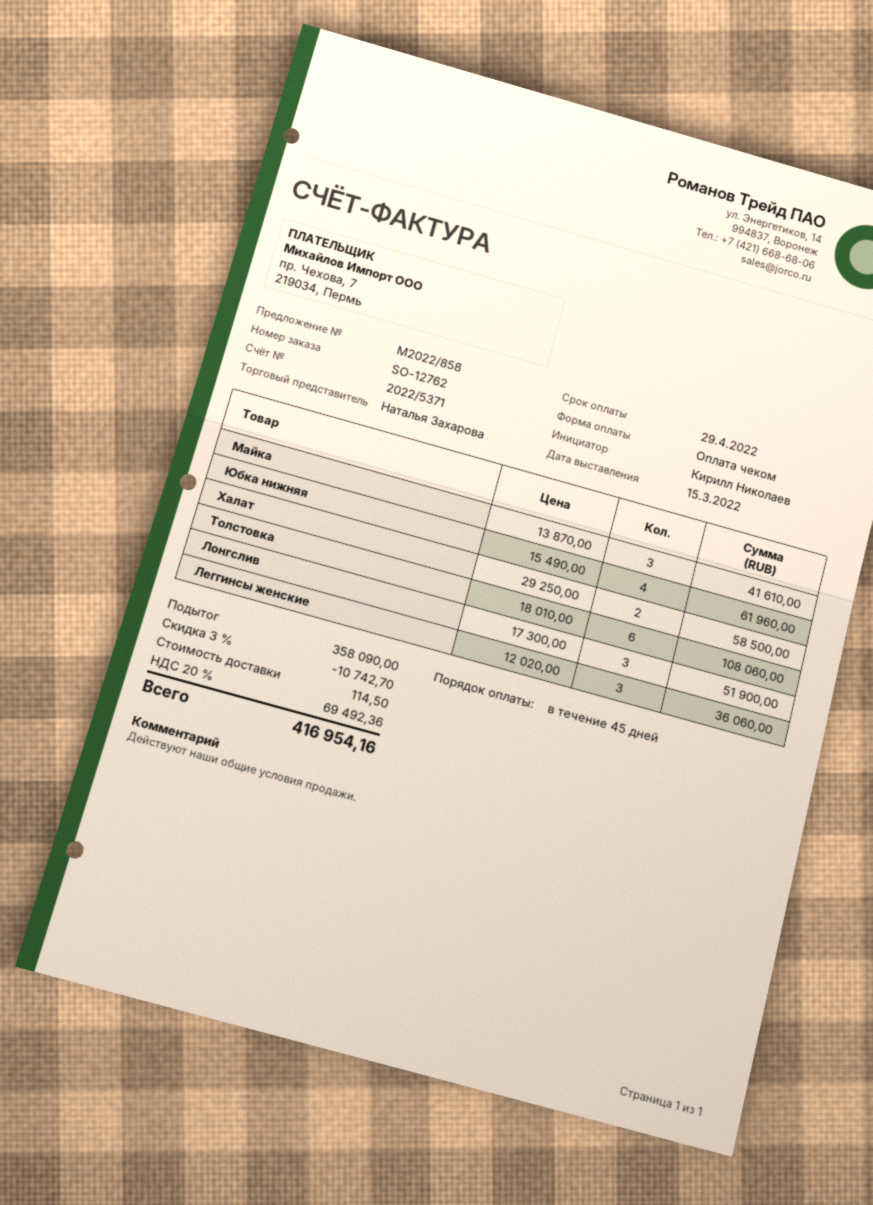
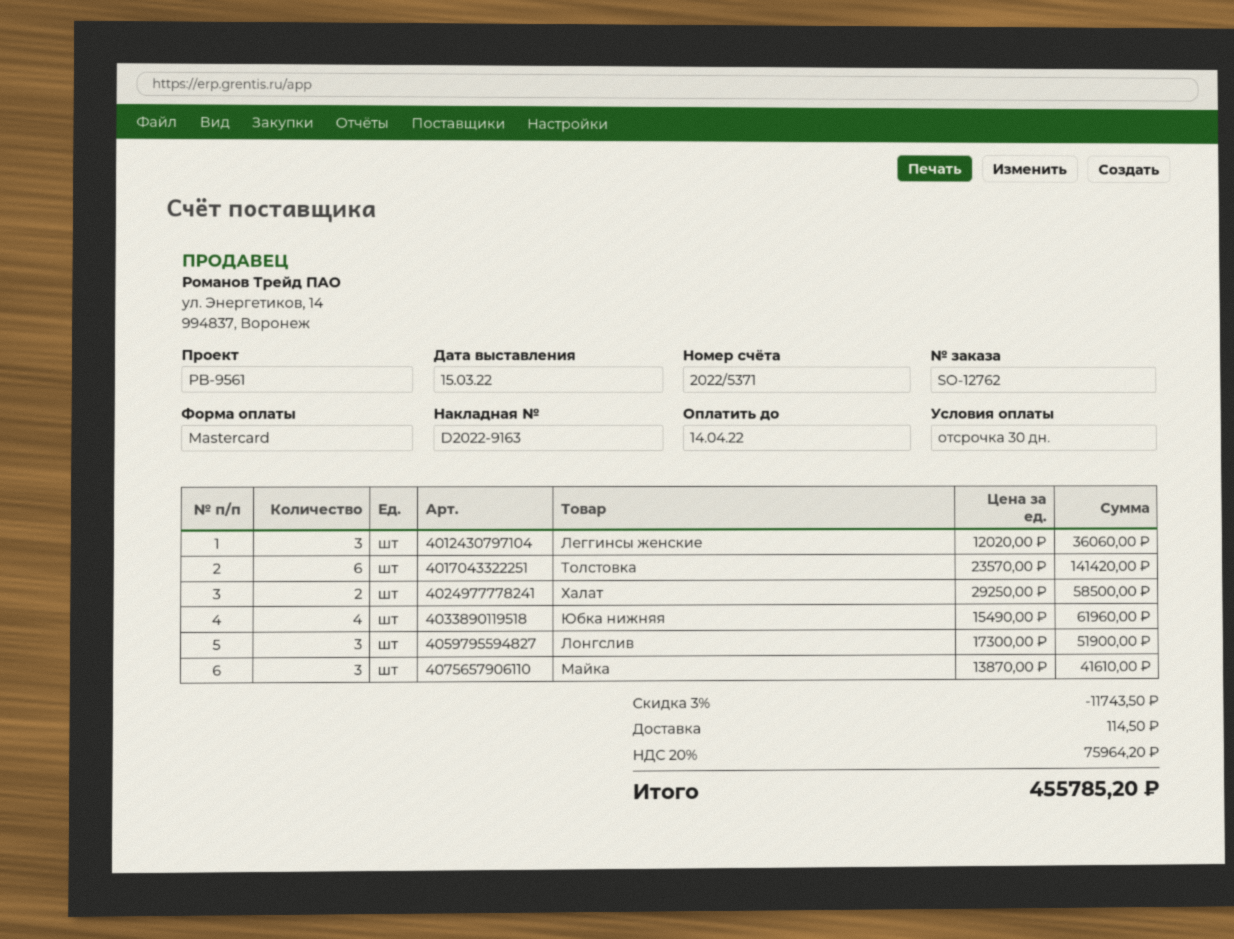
payment terms: 45 days -> 30 days
due date: 2022-04-29 -> 2022-04-14
payment method: cheque -> Mastercard
Толстовка: 6 x 18010.00 = 108060.00 -> 6 x 23570.00 = 141420.00
discount: 3% = 10742.70 -> 3% = 11743.50
tax: 20% = 69492.36 -> 20% = 75964.20
total: 416954.16 -> 455785.20

